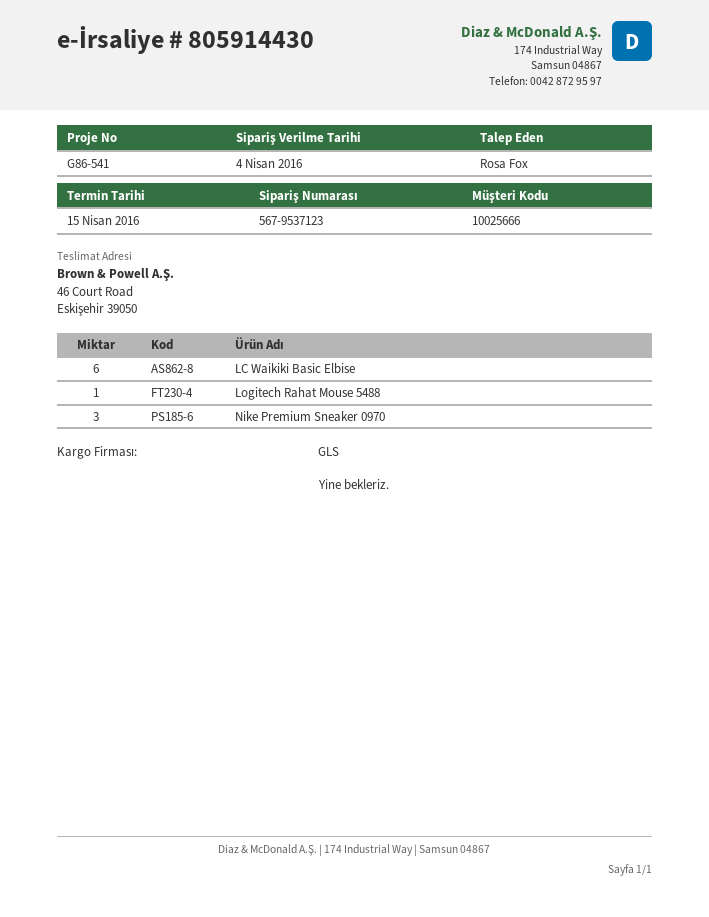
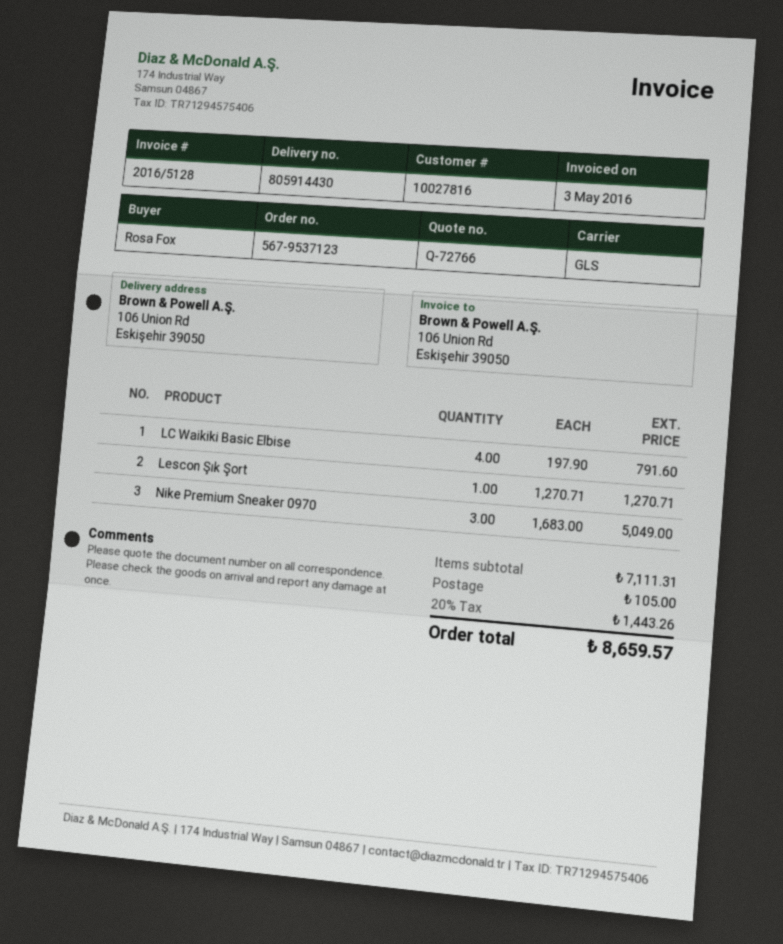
customer number: 10025666 -> 10027816
ship to: 46 Court Road, Eskişehir 39050 -> 106 Union Rd, Eskişehir 39050
LC Waikiki Basic Elbise: 6 -> 4
Logitech Rahat Mouse 5488: 1 -> none
Lescon Şık Şort: none -> 1

